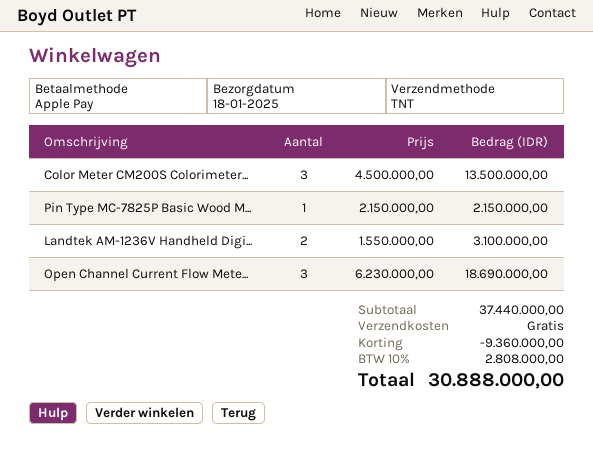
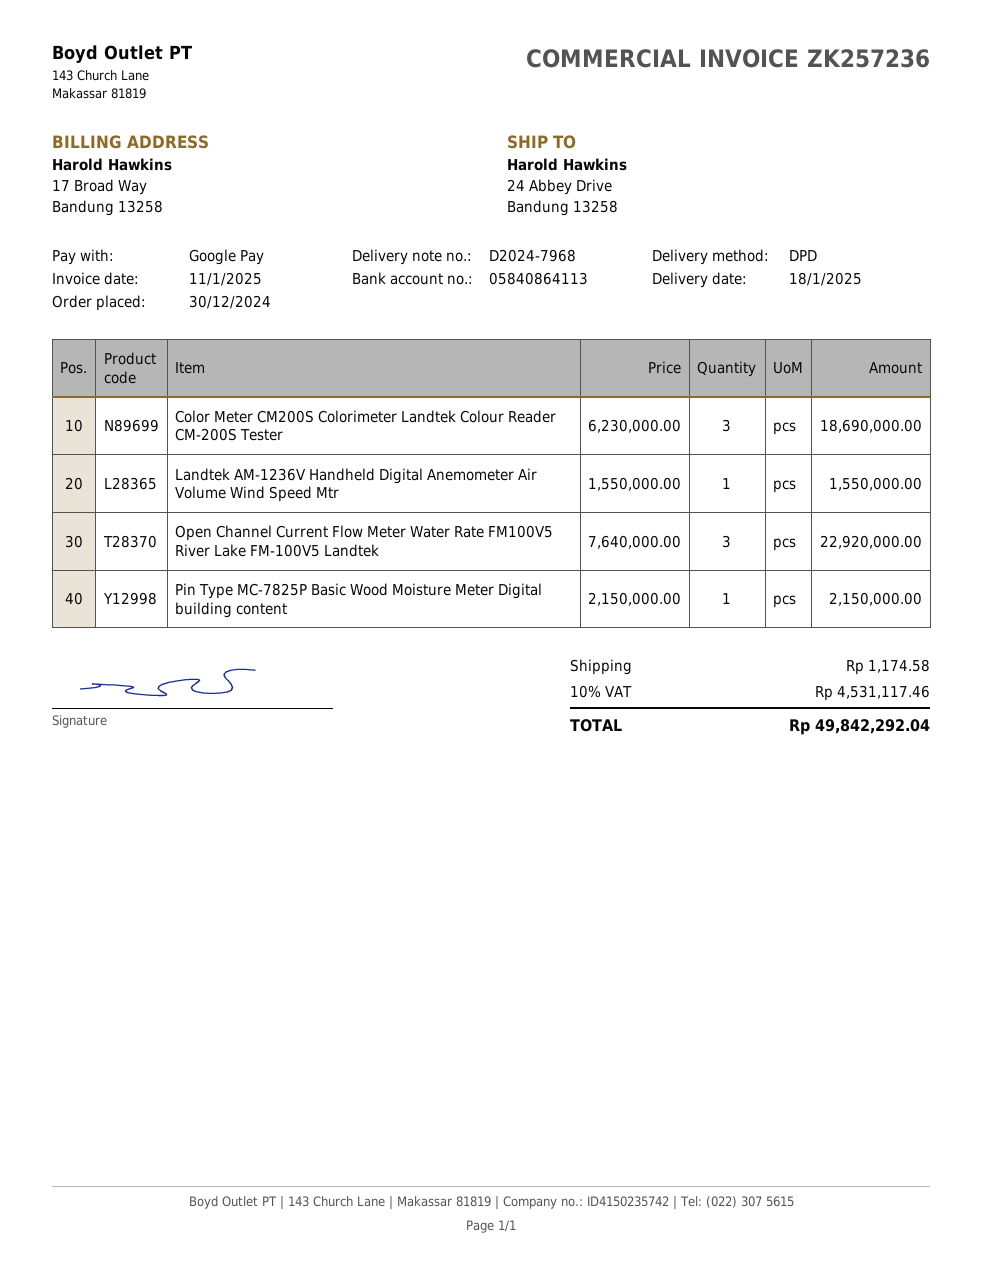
payment method: Apple Pay -> Google Pay
shipping method: TNT -> DPD
Color Meter CM200S Colorimeter...: 3 x 4500000.00 = 13500000.00 -> 3 x 6230000.00 = 18690000.00
Landtek AM-1236V Handheld Digi...: 2 x 1550000.00 = 3100000.00 -> 1 x 1550000.00 = 1550000.00
Open Channel Current Flow Mete...: 3 x 6230000.00 = 18690000.00 -> 3 x 7640000.00 = 22920000.00
discount: 9360000.00 -> none
shipping: 0.00 -> 1174.58
tax: 10% = 2808000.00 -> 10% = 4531117.46
total: 30888000.00 -> 49842292.04

